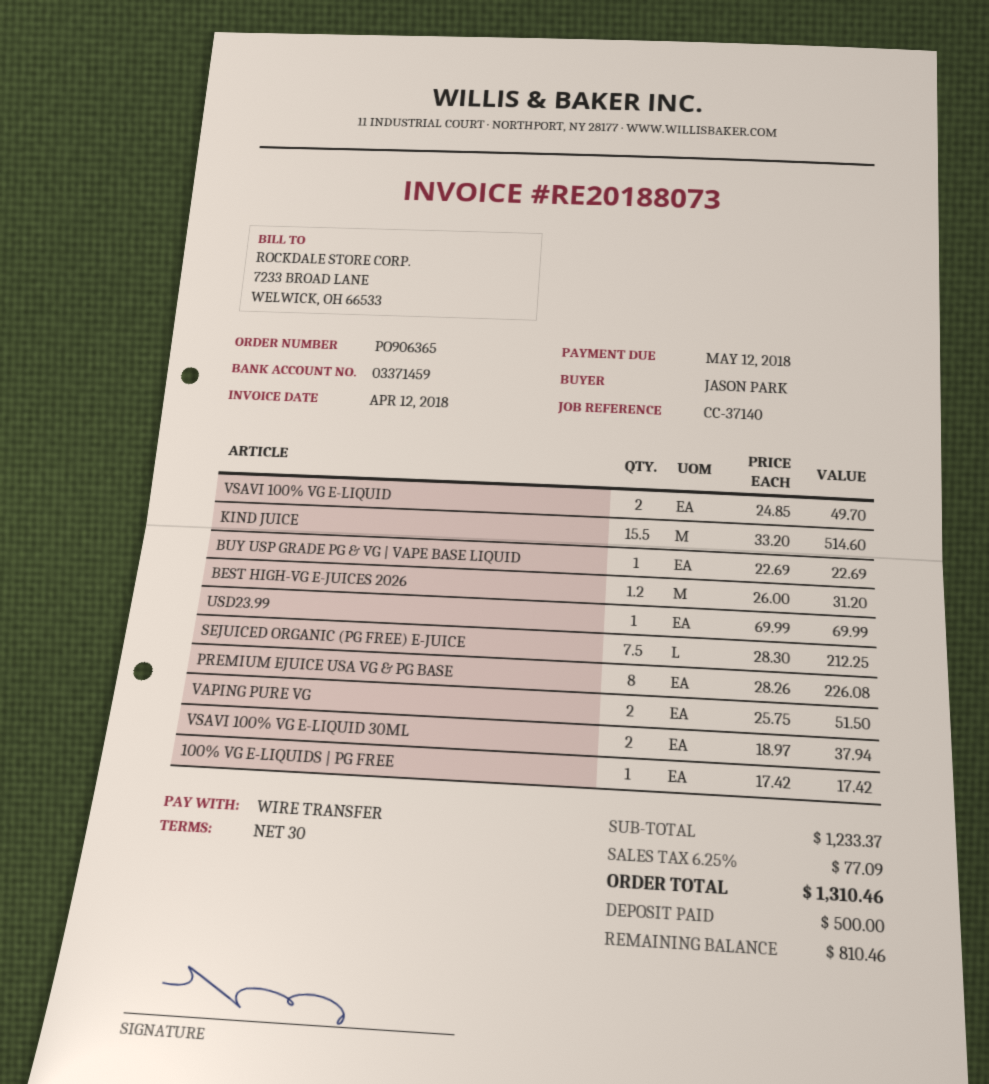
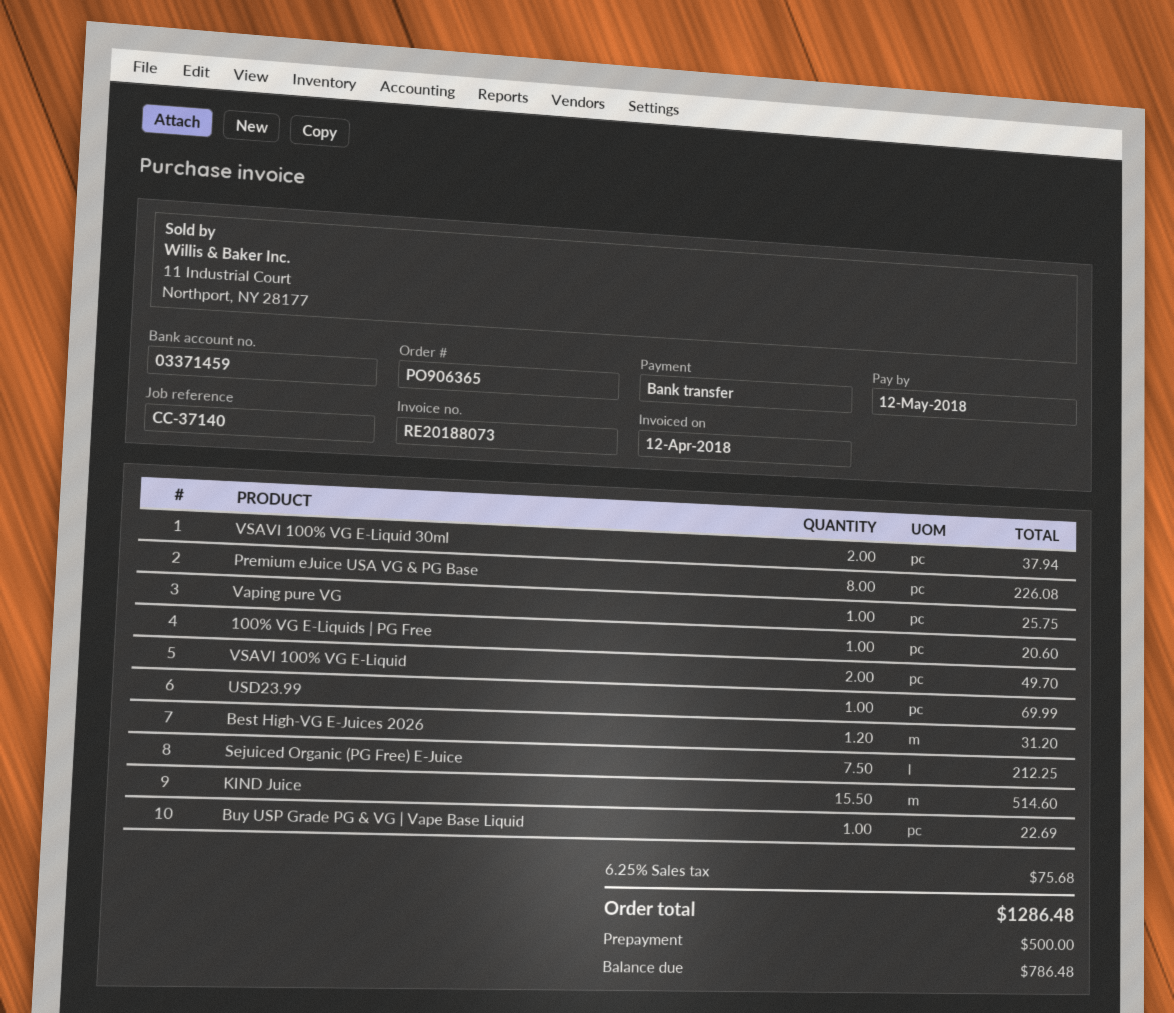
VAPING PURE VG: 2 for 51.50 -> 1 for 25.75
100% VG E-LIQUIDS | PG FREE: 1 for 17.42 -> 1 for 20.60
tax: 6.25% = 77.09 -> 6.25% = 75.68
total: 1310.46 -> 1286.48
balance: 810.46 -> 786.48

